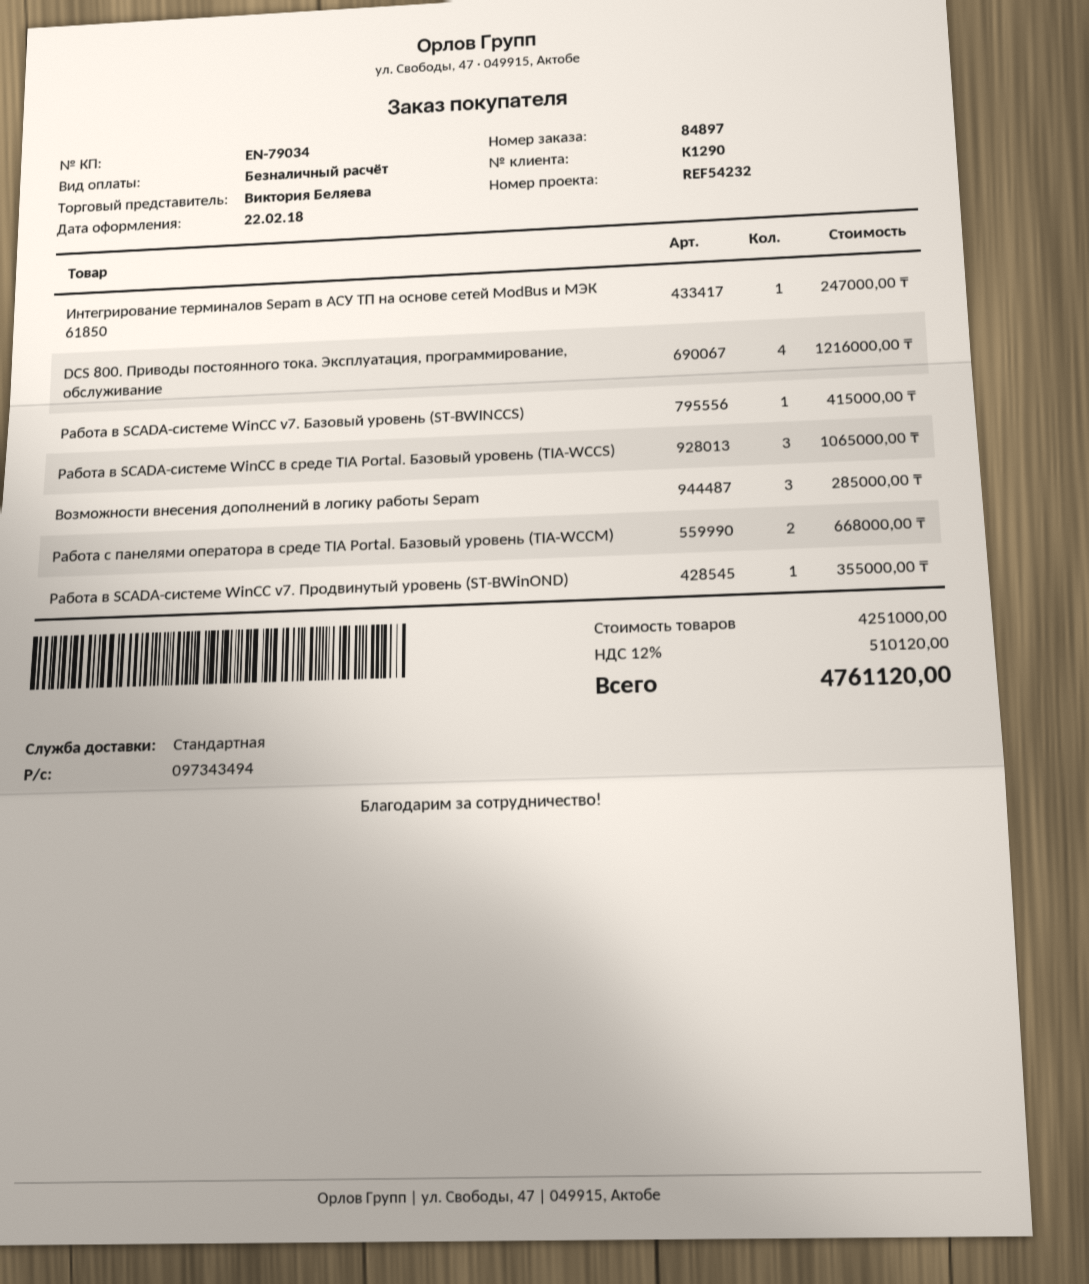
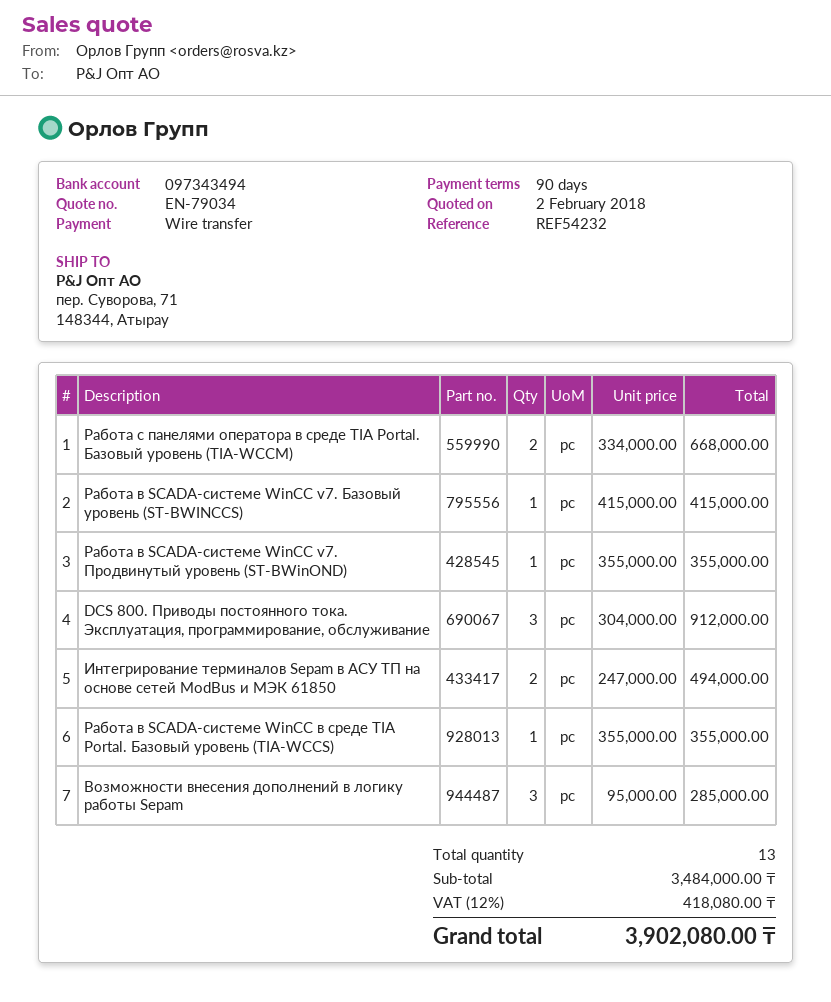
Интегрирование терминалов Sepam в АСУ ТП на основе сетей ModBus и МЭК 61850: 1 for 247000.00 -> 2 for 494000.00
DCS 800. Приводы постоянного тока. Эксплуатация, программирование, обслуживание: 4 for 1216000.00 -> 3 for 912000.00
Работа в SCADA-системе WinCC в среде TIA Portal. Базовый уровень (TIA-WCCS): 3 for 1065000.00 -> 1 for 355000.00
subtotal: 4251000.00 -> 3484000.00
tax: 12% = 510120.00 -> 12% = 418080.00
total: 4761120.00 -> 3902080.00

